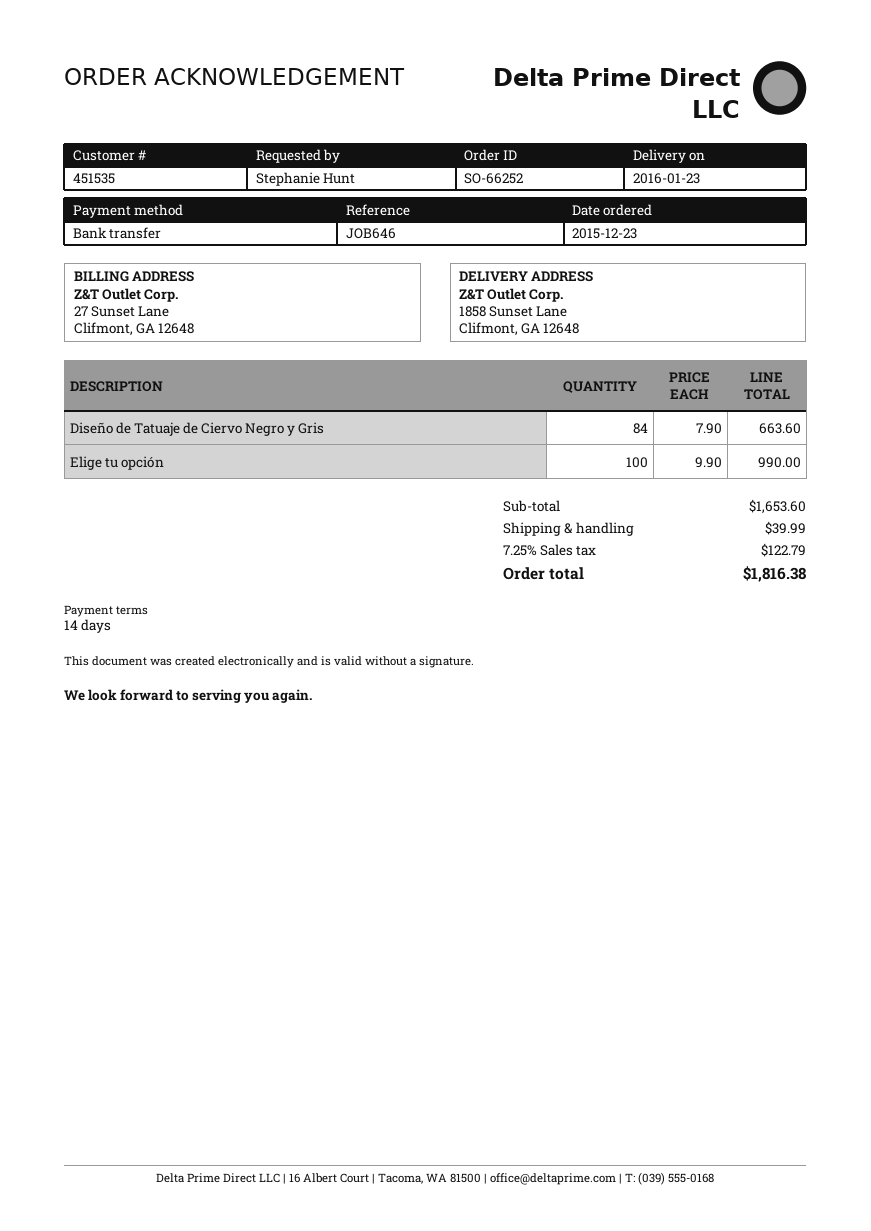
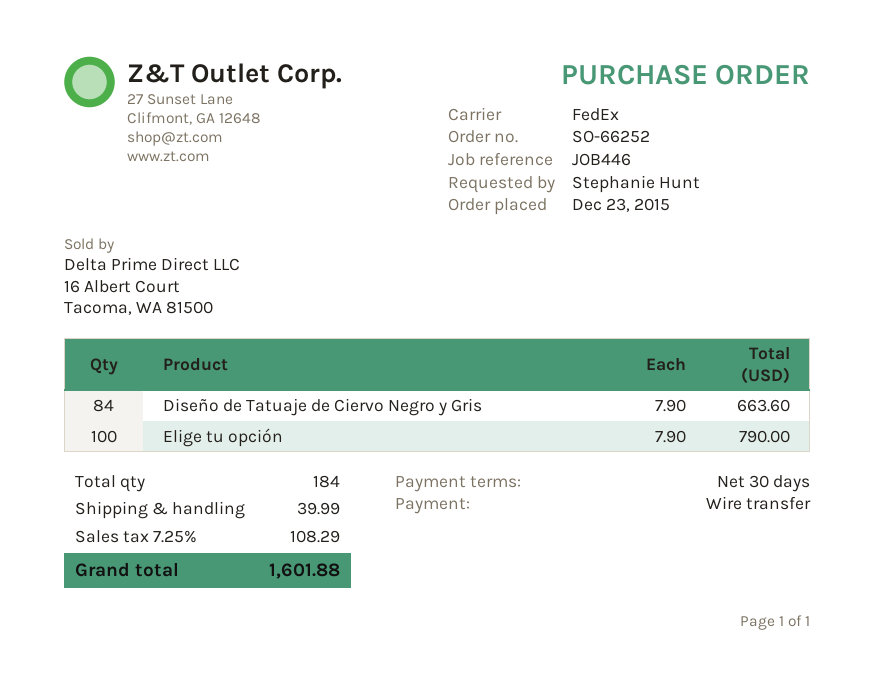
payment terms: 14 days -> 30 days
reference: JOB646 -> JOB446
Elige tu opción: 100 x 9.90 = 990.00 -> 100 x 7.90 = 790.00
tax: 7.25% = 122.79 -> 7.25% = 108.29
total: 1816.38 -> 1601.88

